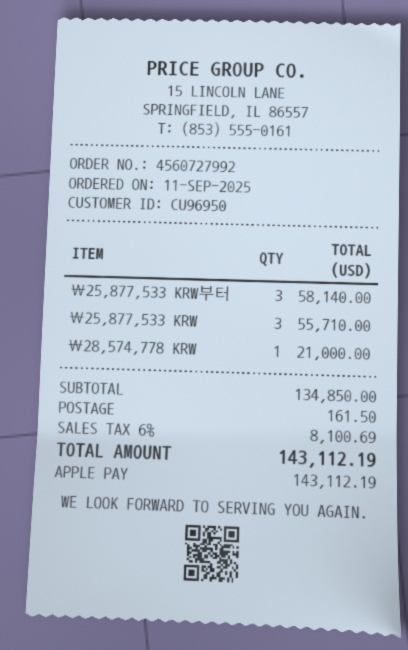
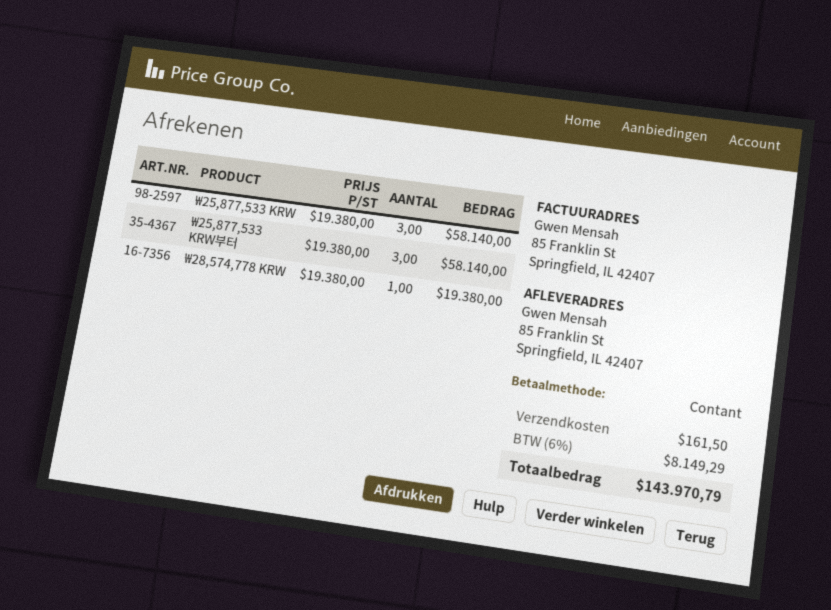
payment method: Apple Pay -> cash
₩25,877,533 KRW: 3 for 55710.00 -> 3 for 58140.00
₩28,574,778 KRW: 1 for 21000.00 -> 1 for 19380.00
tax: 6% = 8100.69 -> 6% = 8149.29
total: 143112.19 -> 143970.79

